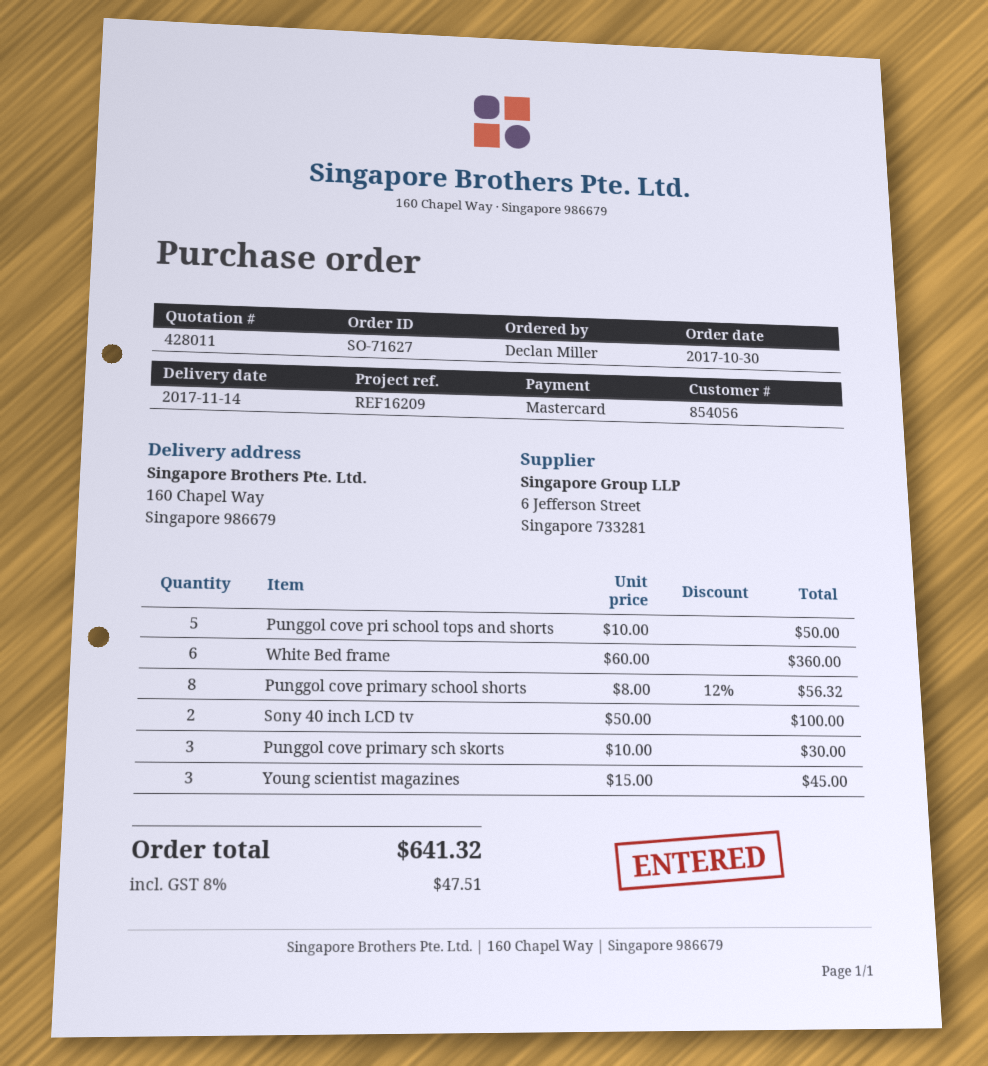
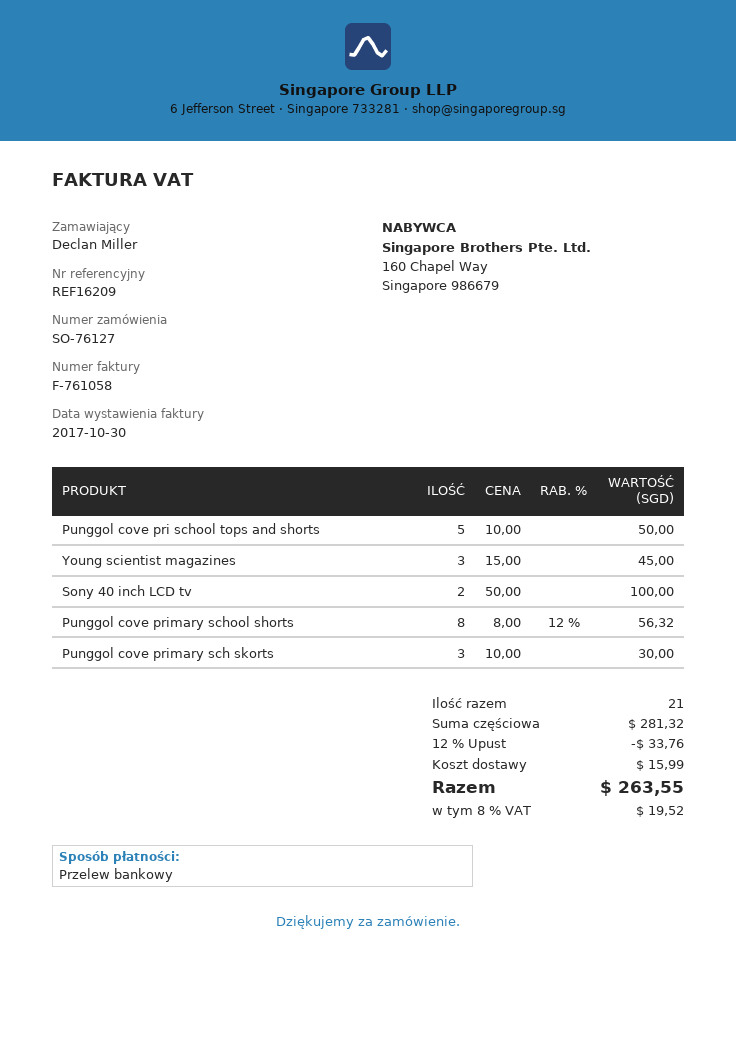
order number: SO-71627 -> SO-76127
payment method: Mastercard -> bank transfer
White Bed frame: 6 x 60.00 = 360.00 -> none
discount: none -> 12% = 33.76
shipping: none -> 15.99
tax: 8% = 47.51 -> 8% = 19.52
total: 641.32 -> 263.55

